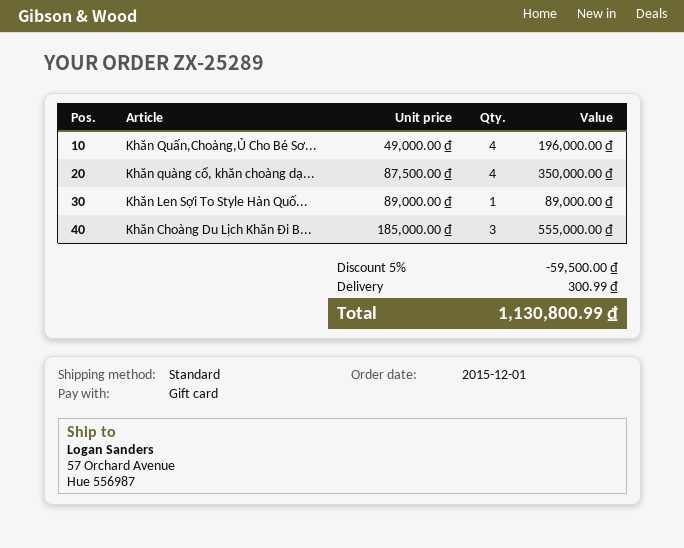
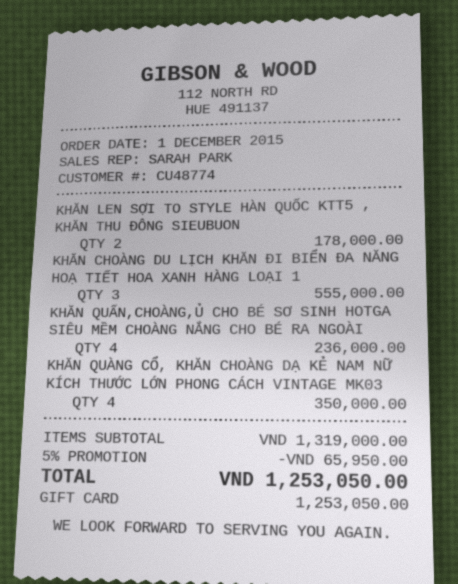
Khăn Quấn,Choàng,Ủ Cho Bé Sơ...: 4 for 196000.00 -> 4 for 236000.00
Khăn Len Sợi To Style Hàn Quố...: 1 for 89000.00 -> 2 for 178000.00
discount: 5% = 59500.00 -> 5% = 65950.00
shipping: 300.99 -> none
total: 1130800.99 -> 1253050.00

